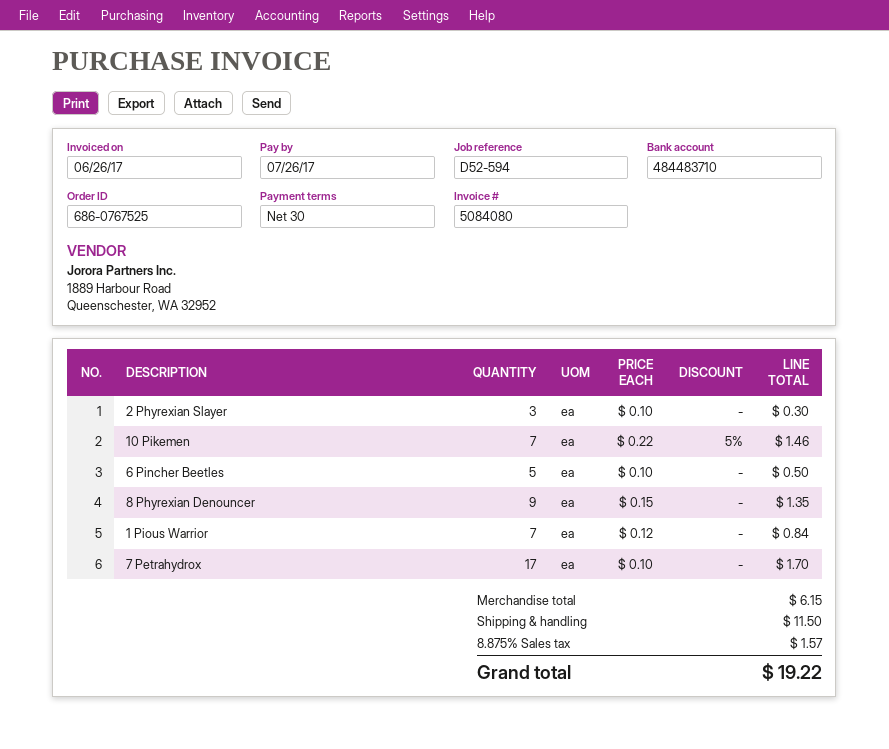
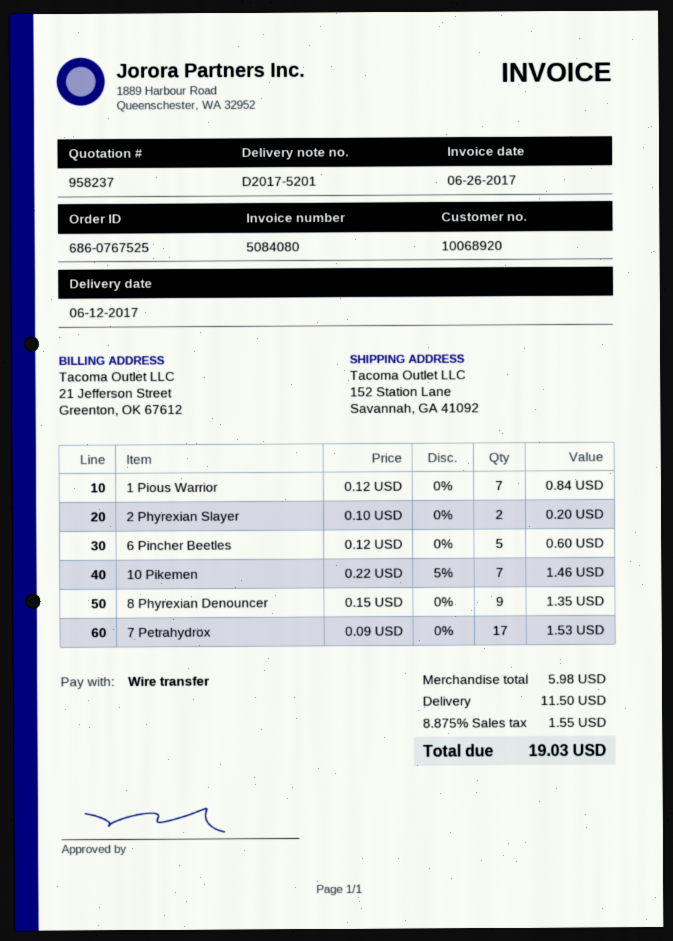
2 Phyrexian Slayer: 3 x 0.10 = 0.30 -> 2 x 0.10 = 0.20
6 Pincher Beetles: 5 x 0.10 = 0.50 -> 5 x 0.12 = 0.60
7 Petrahydrox: 17 x 0.10 = 1.70 -> 17 x 0.09 = 1.53
subtotal: 6.15 -> 5.98
tax: 8.875% = 1.57 -> 8.875% = 1.55
total: 19.22 -> 19.03

